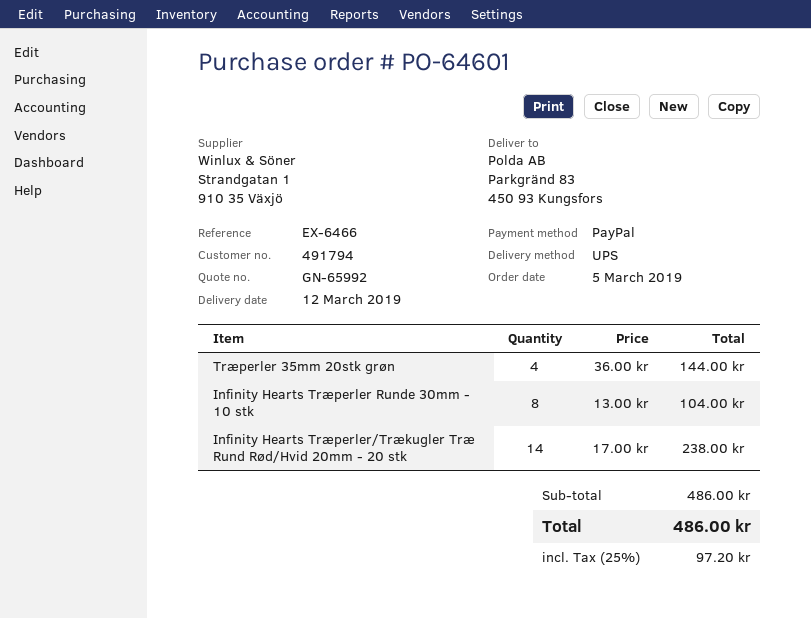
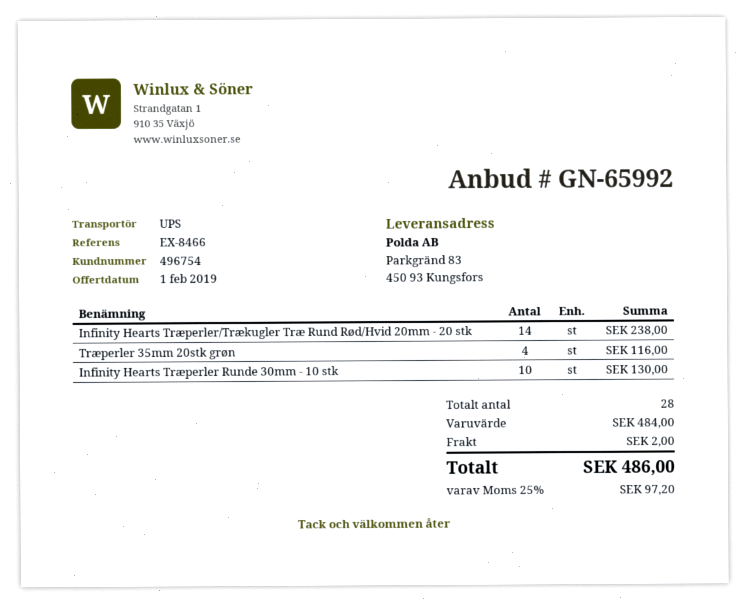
customer number: 491794 -> 496754
reference: EX-6466 -> EX-8466
Træperler 35mm 20stk grøn: 4 for 144.00 -> 4 for 116.00
Infinity Hearts Træperler Runde 30mm - 10 stk: 8 for 104.00 -> 10 for 130.00
subtotal: 486.00 -> 484.00
shipping: none -> 2.00

